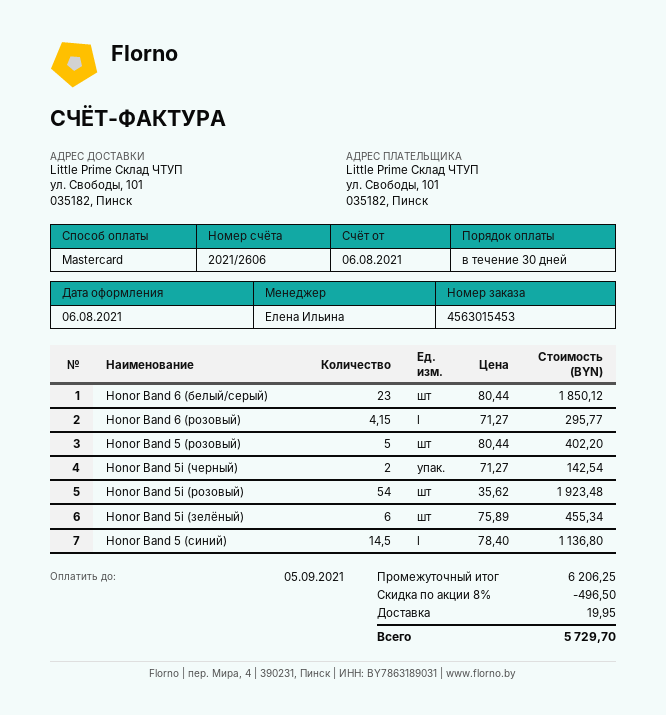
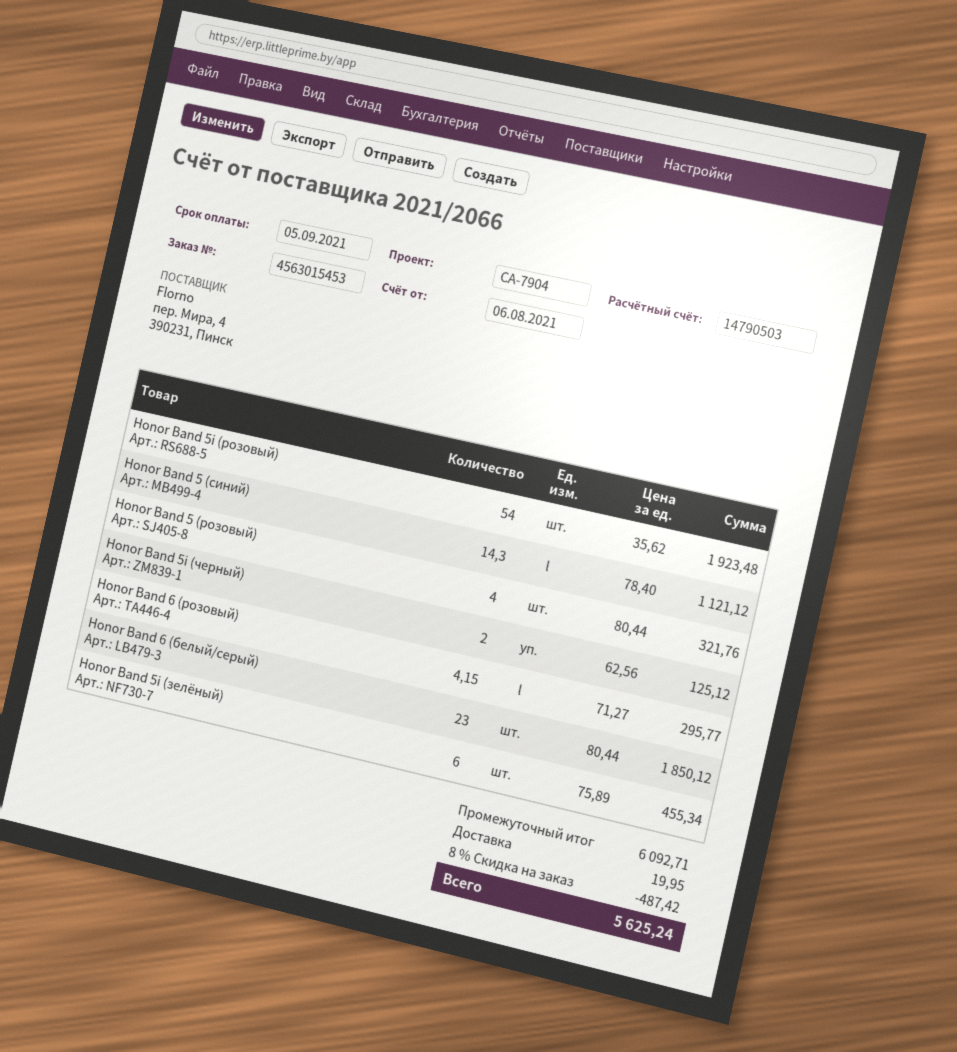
invoice number: 2021/2606 -> 2021/2066
Honor Band 5 (розовый): 5 x 80.44 = 402.20 -> 4 x 80.44 = 321.76
Honor Band 5i (черный): 2 x 71.27 = 142.54 -> 2 x 62.56 = 125.12
Honor Band 5 (синий): 14.5 x 78.40 = 1136.80 -> 14.3 x 78.40 = 1121.12
subtotal: 6206.25 -> 6092.71
discount: 8% = 496.50 -> 8% = 487.42
total: 5729.70 -> 5625.24

